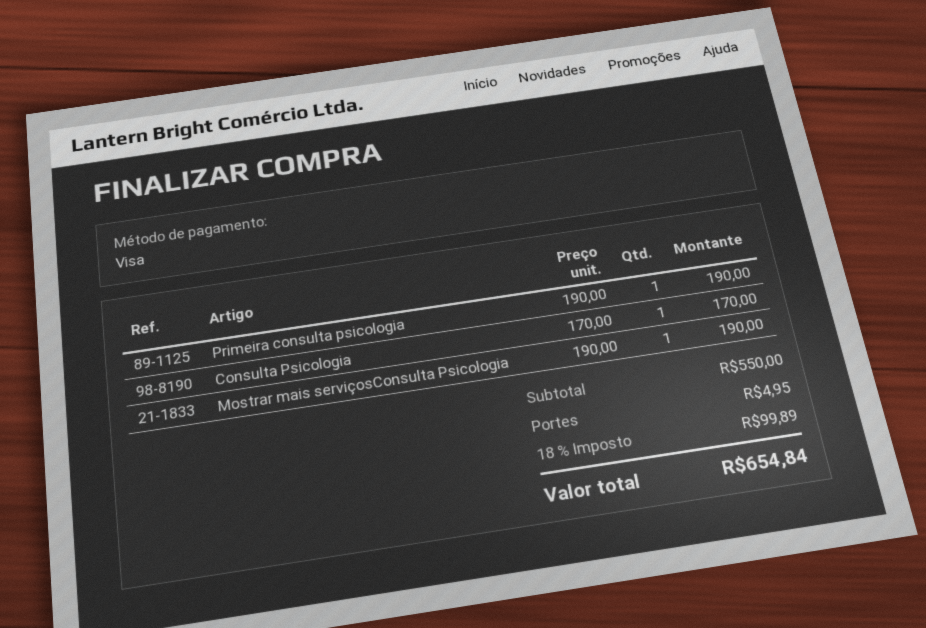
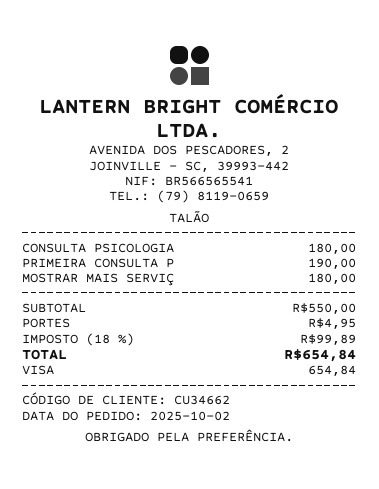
Consulta Psicologia: 1 x 170.00 = 170.00 -> 1 x 180.00 = 180.00
Mostrar mais serviçosConsulta Psicologia: 1 x 190.00 = 190.00 -> 1 x 180.00 = 180.00

